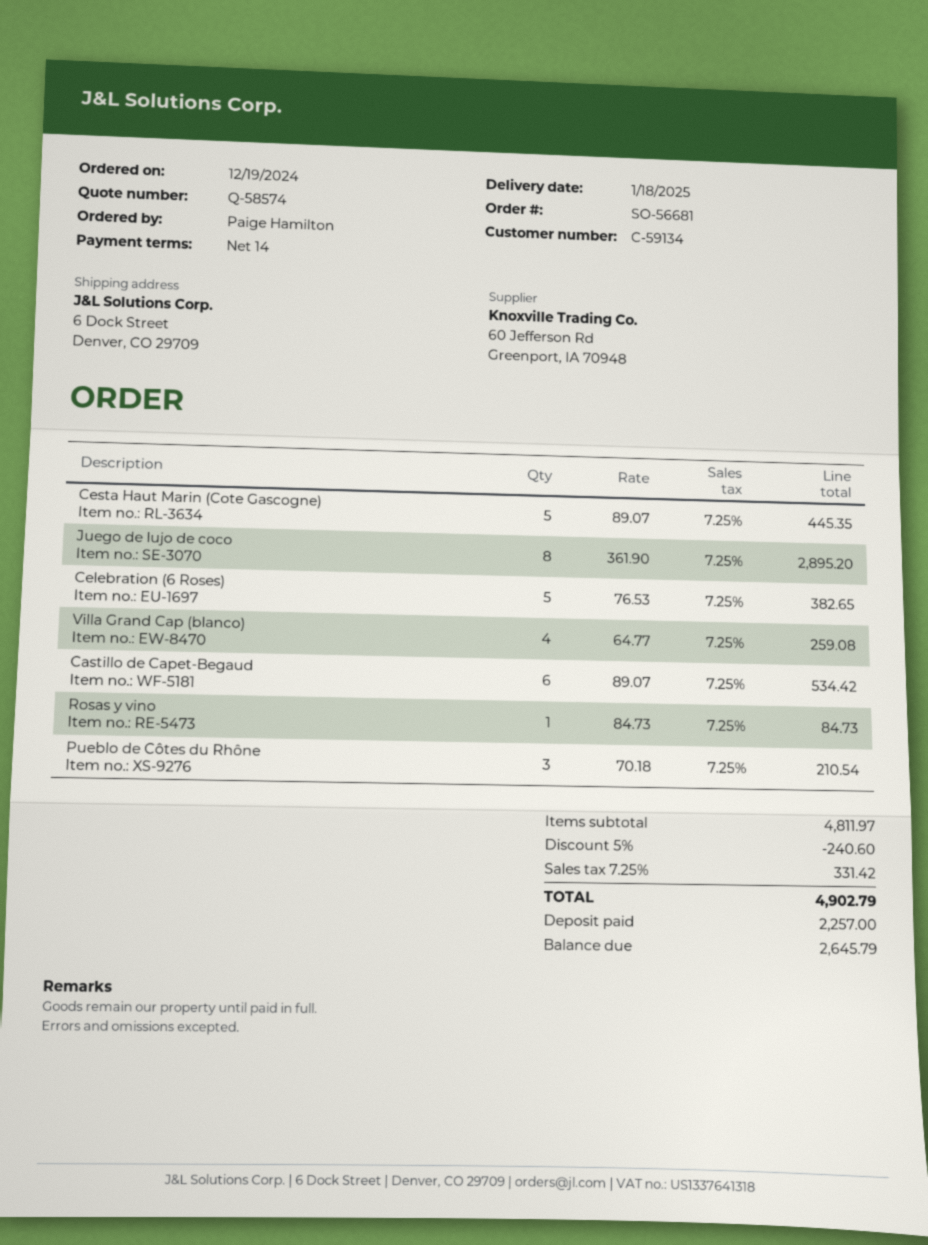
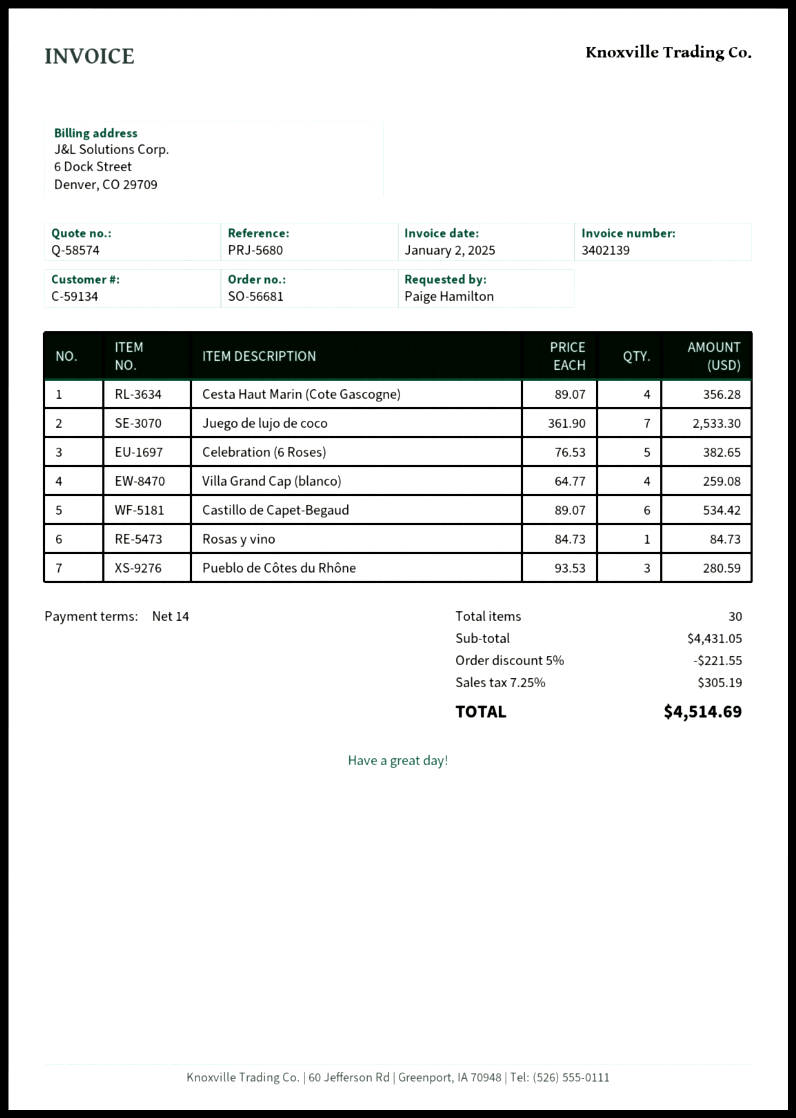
Cesta Haut Marin (Cote Gascogne): 5 x 89.07 = 445.35 -> 4 x 89.07 = 356.28
Juego de lujo de coco: 8 x 361.90 = 2895.20 -> 7 x 361.90 = 2533.30
Pueblo de Côtes du Rhône: 3 x 70.18 = 210.54 -> 3 x 93.53 = 280.59
subtotal: 4811.97 -> 4431.05
discount: 5% = 240.60 -> 5% = 221.55
tax: 7.25% = 331.42 -> 7.25% = 305.19
total: 4902.79 -> 4514.69

